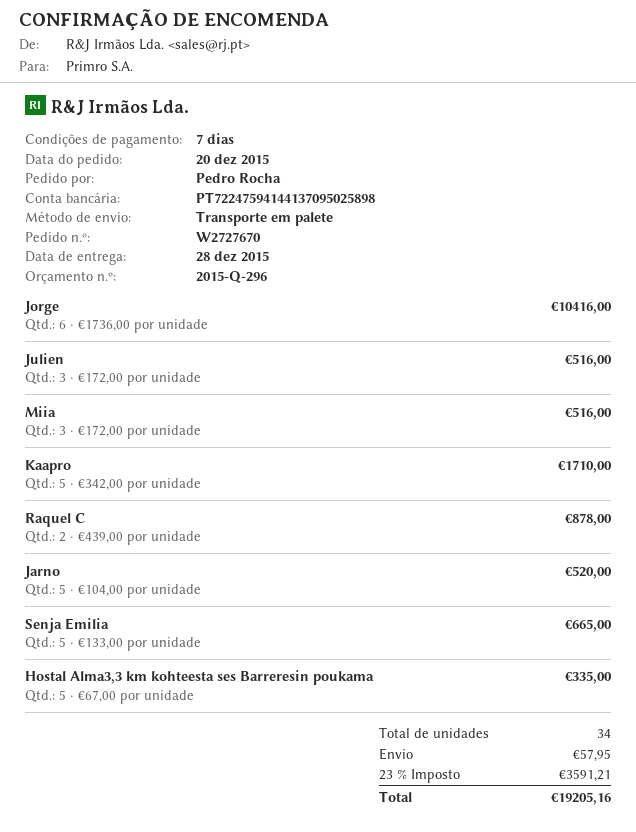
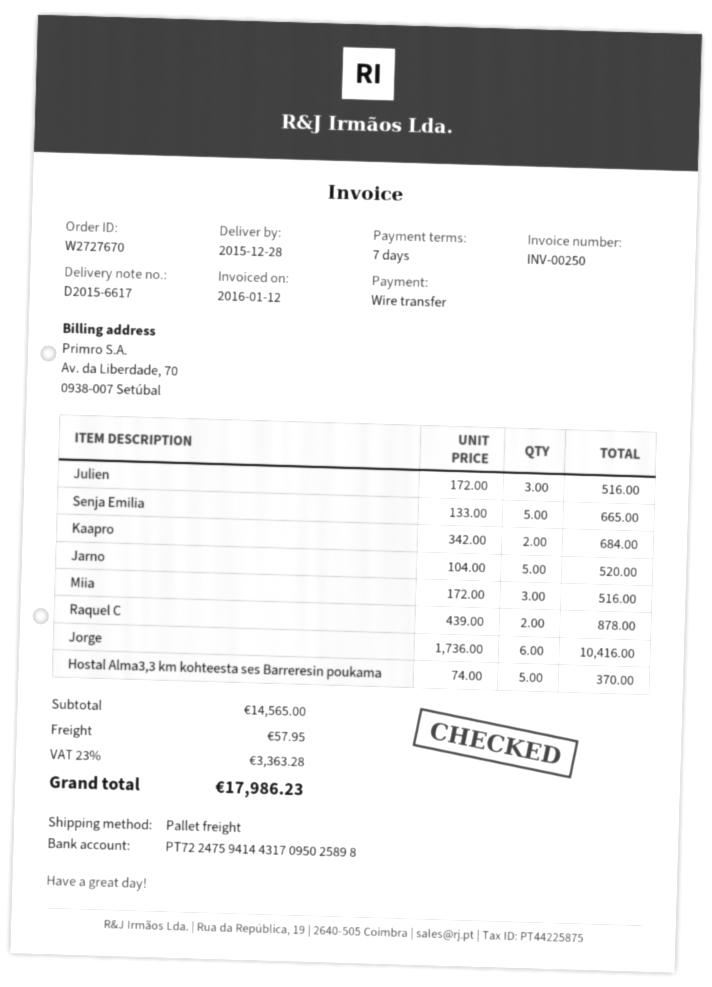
bank account: PT72247594144137095025898 -> PT72247594144317095025898
Kaapro: 5 x 342.00 = 1710.00 -> 2 x 342.00 = 684.00
Hostal Alma3,3 km kohteesta ses Barreresin poukama: 5 x 67.00 = 335.00 -> 5 x 74.00 = 370.00
tax: 23% = 3591.21 -> 23% = 3363.28
total: 19205.16 -> 17986.23

